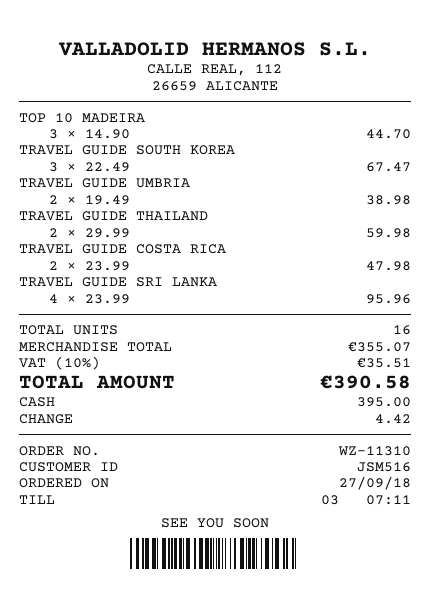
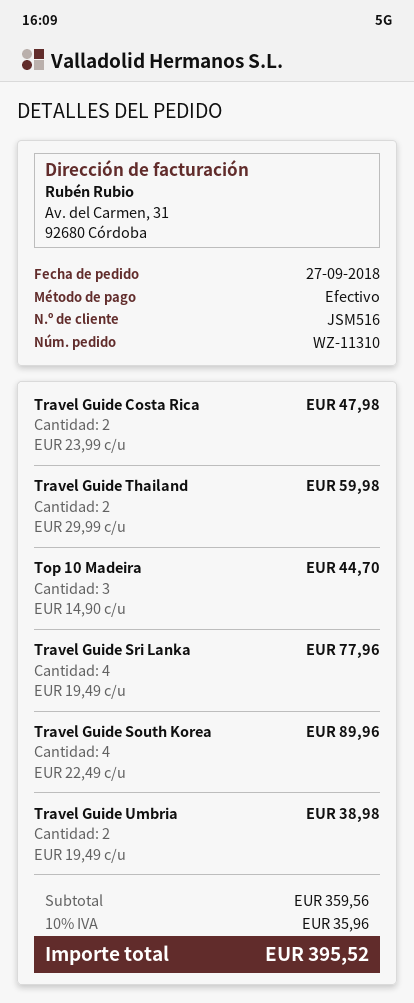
TRAVEL GUIDE SOUTH KOREA: 3 x 22.49 = 67.47 -> 4 x 22.49 = 89.96
TRAVEL GUIDE SRI LANKA: 4 x 23.99 = 95.96 -> 4 x 19.49 = 77.96
subtotal: 355.07 -> 359.56
tax: 10% = 35.51 -> 10% = 35.96
total: 390.58 -> 395.52

